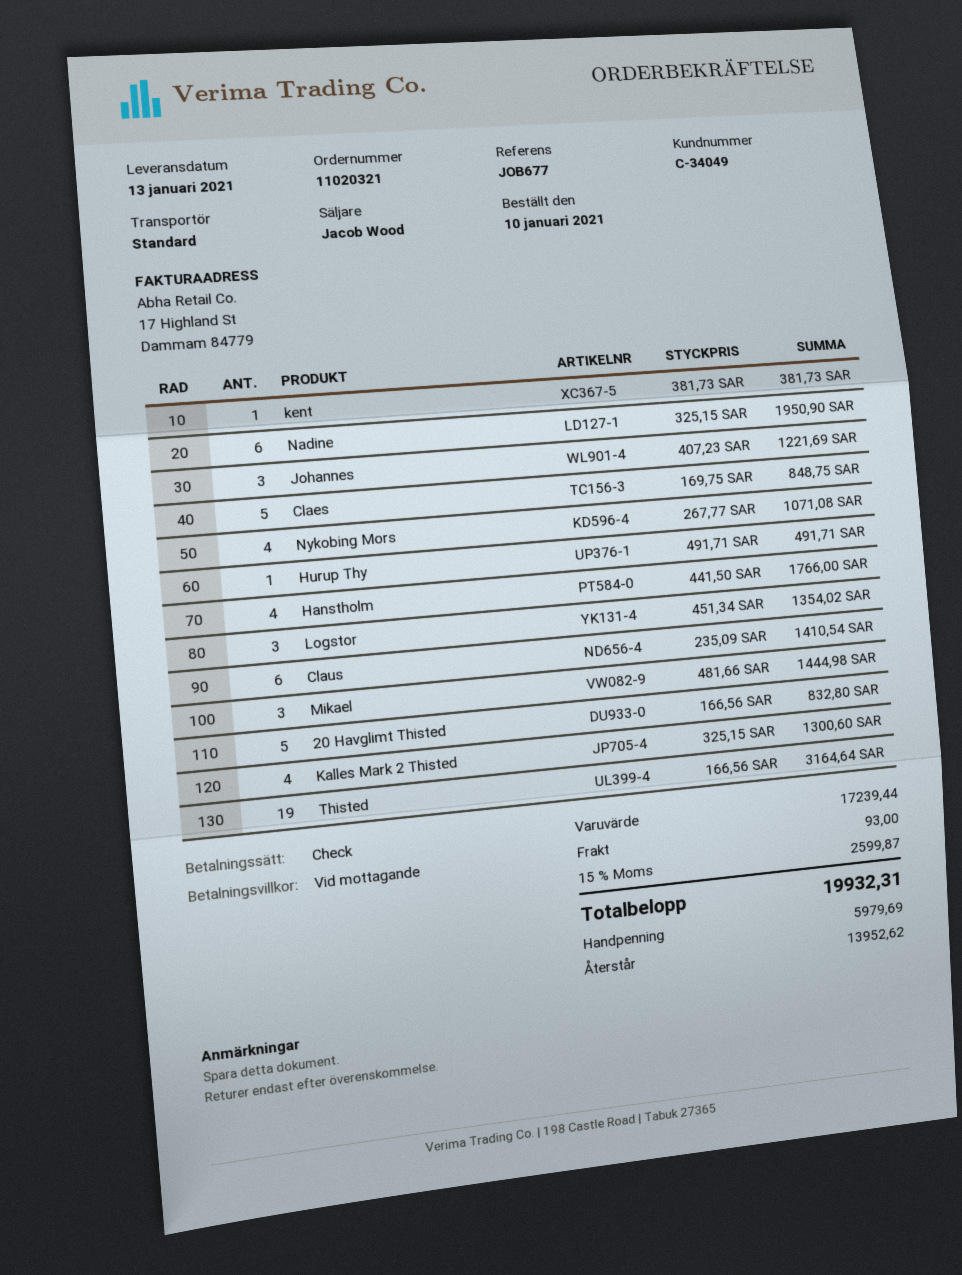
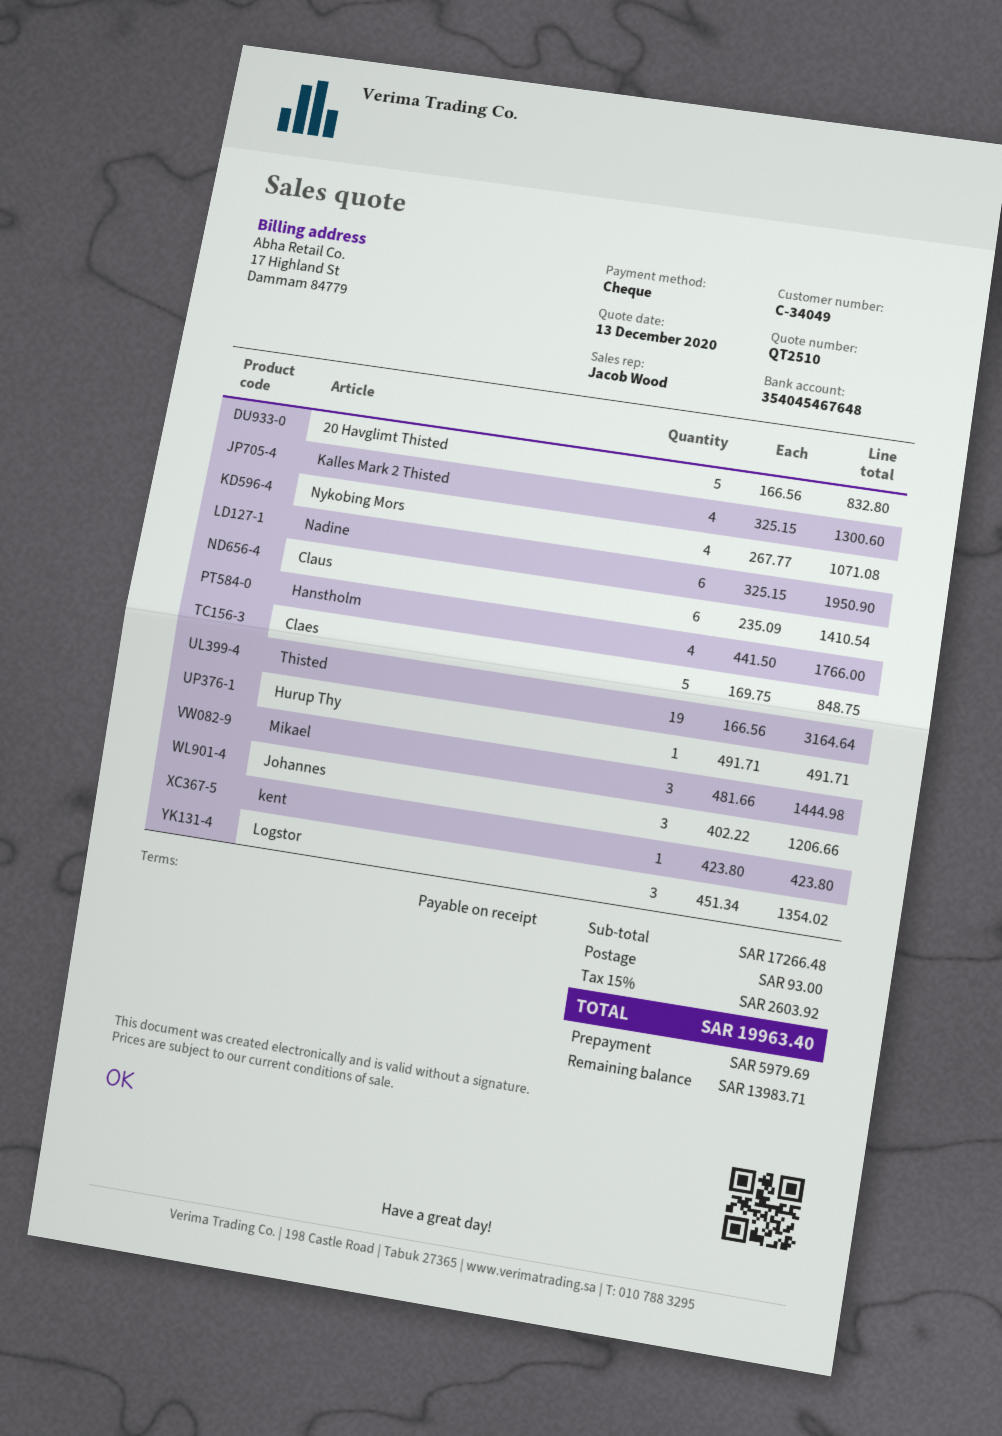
kent: 1 x 381.73 = 381.73 -> 1 x 423.80 = 423.80
Johannes: 3 x 407.23 = 1221.69 -> 3 x 402.22 = 1206.66
subtotal: 17239.44 -> 17266.48
tax: 15% = 2599.87 -> 15% = 2603.92
total: 19932.31 -> 19963.40
balance: 13952.62 -> 13983.71

